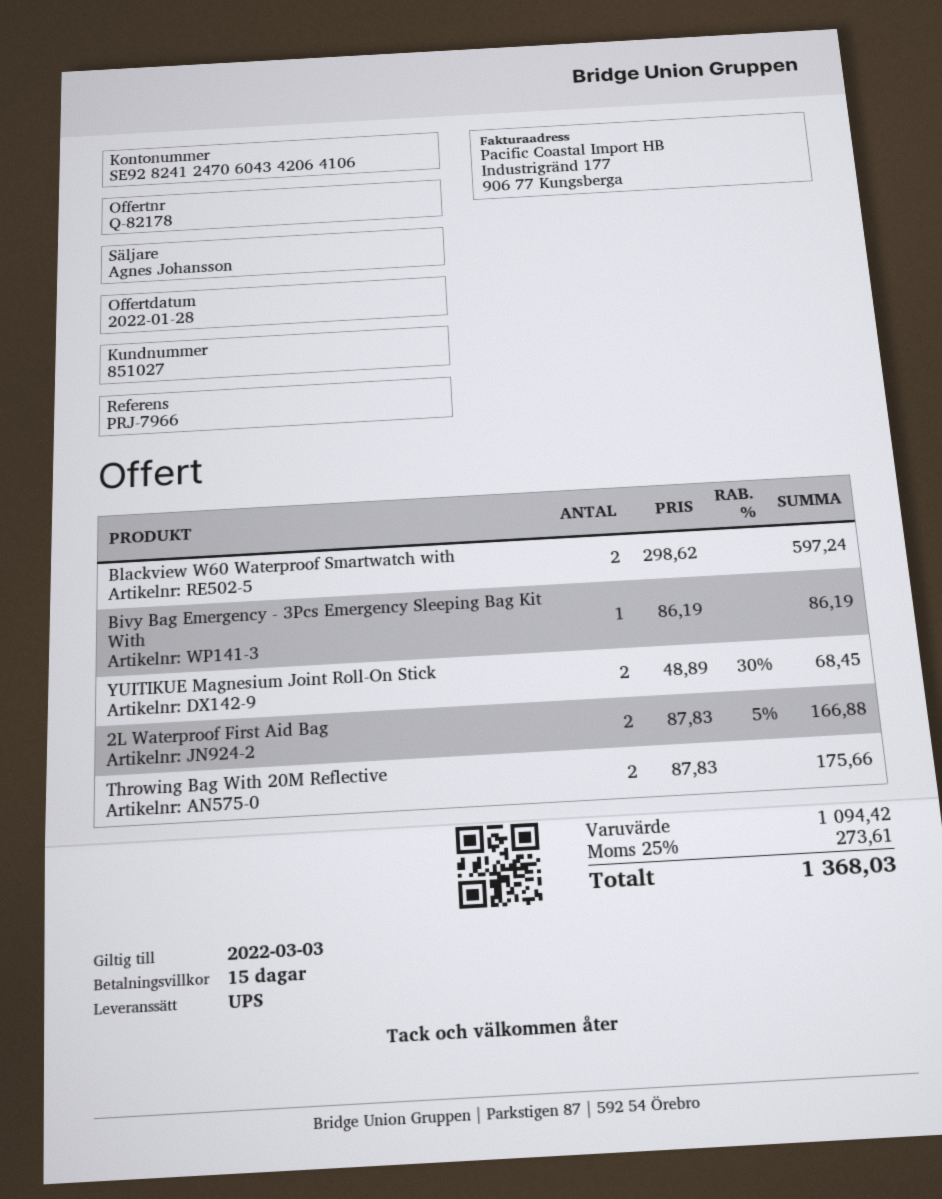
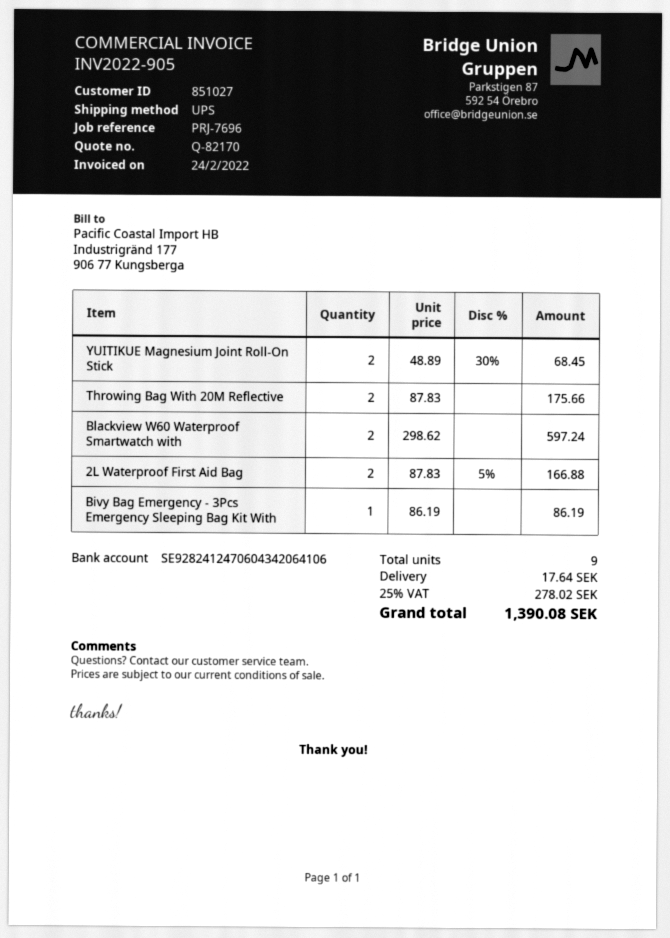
quote number: Q-82178 -> Q-82170
reference: PRJ-7966 -> PRJ-7696
shipping: none -> 17.64
tax: 25% = 273.61 -> 25% = 278.02
total: 1368.03 -> 1390.08

